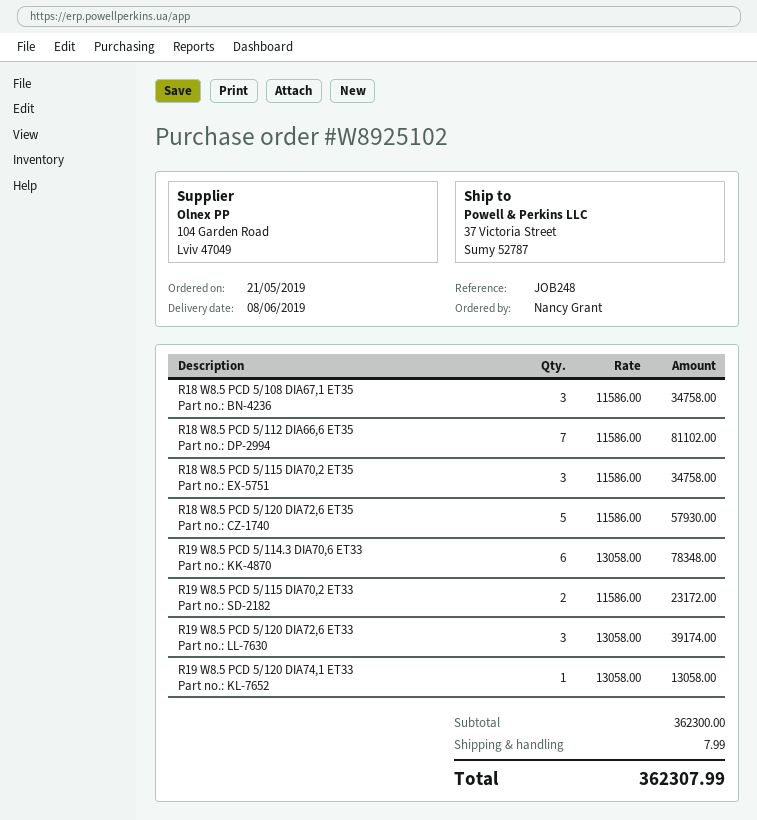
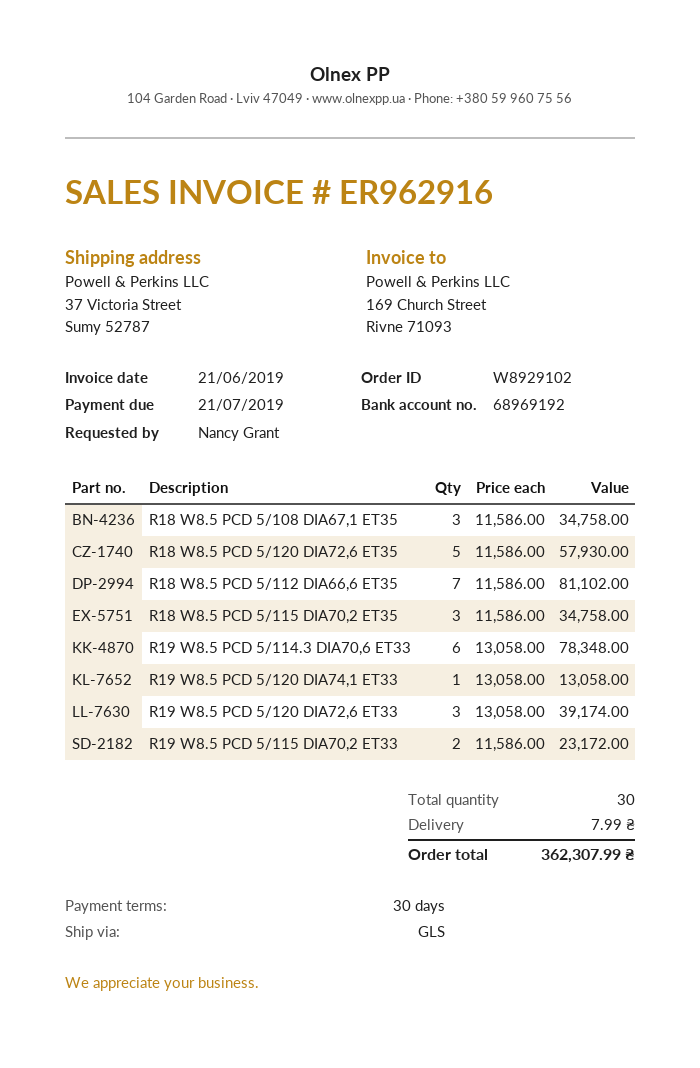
order number: W8925102 -> W8929102

